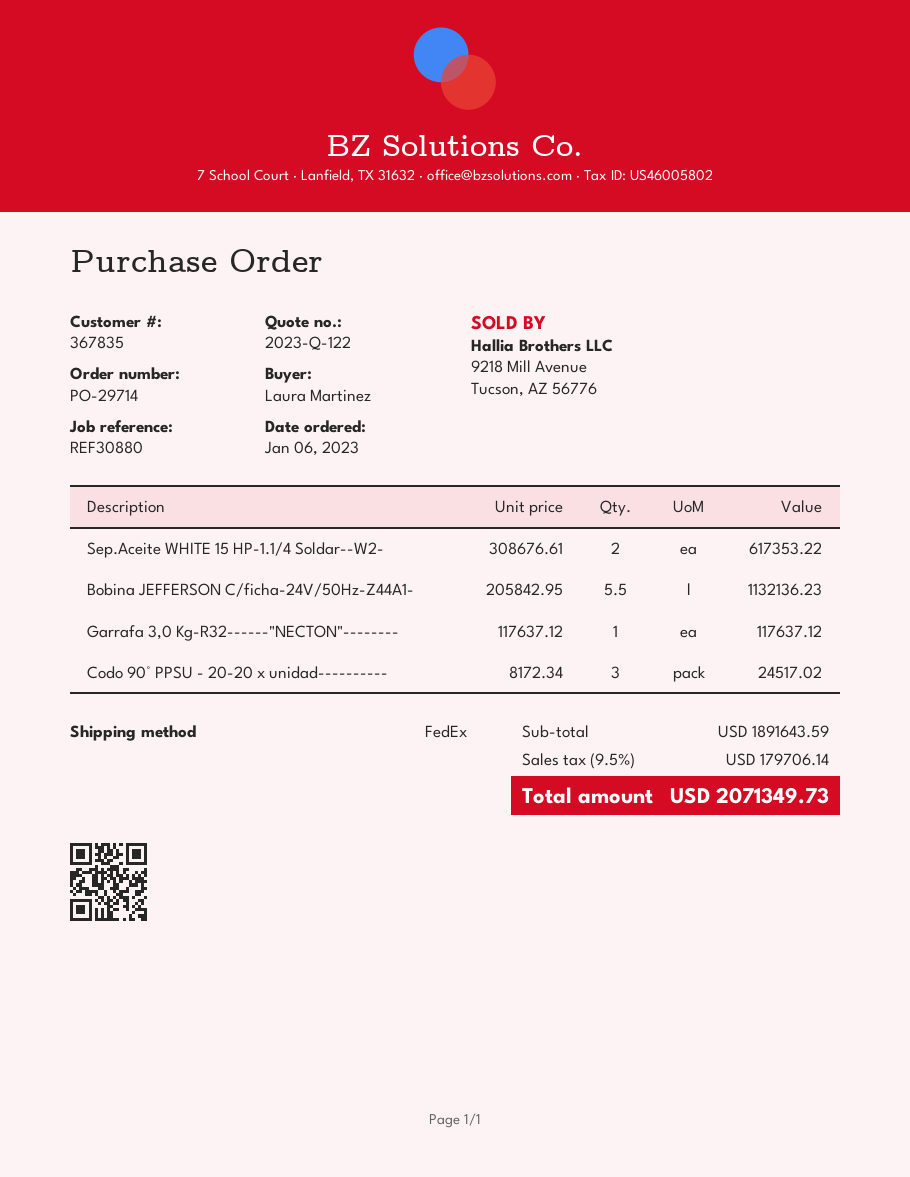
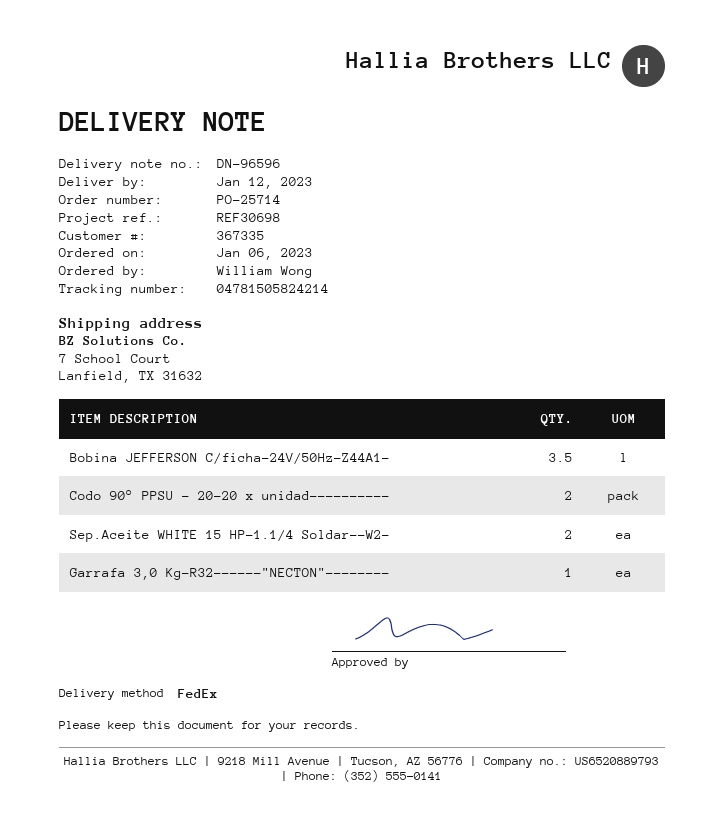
order number: PO-29714 -> PO-25714
customer number: 367835 -> 367335
reference: REF30880 -> REF30698
ordered by: Laura Martinez -> William Wong
Bobina JEFFERSON C/ficha-24V/50Hz-Z44A1-: 5.5 -> 3.5
Codo 90° PPSU - 20-20 x unidad----------: 3 -> 2

